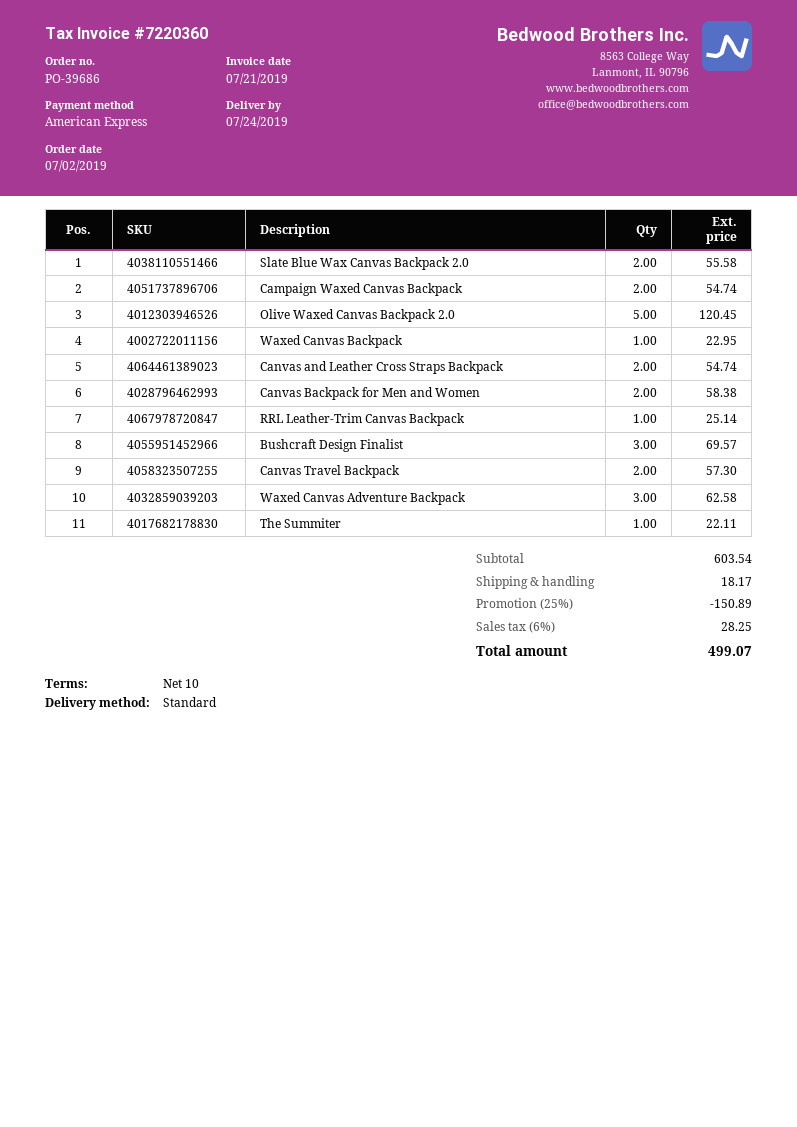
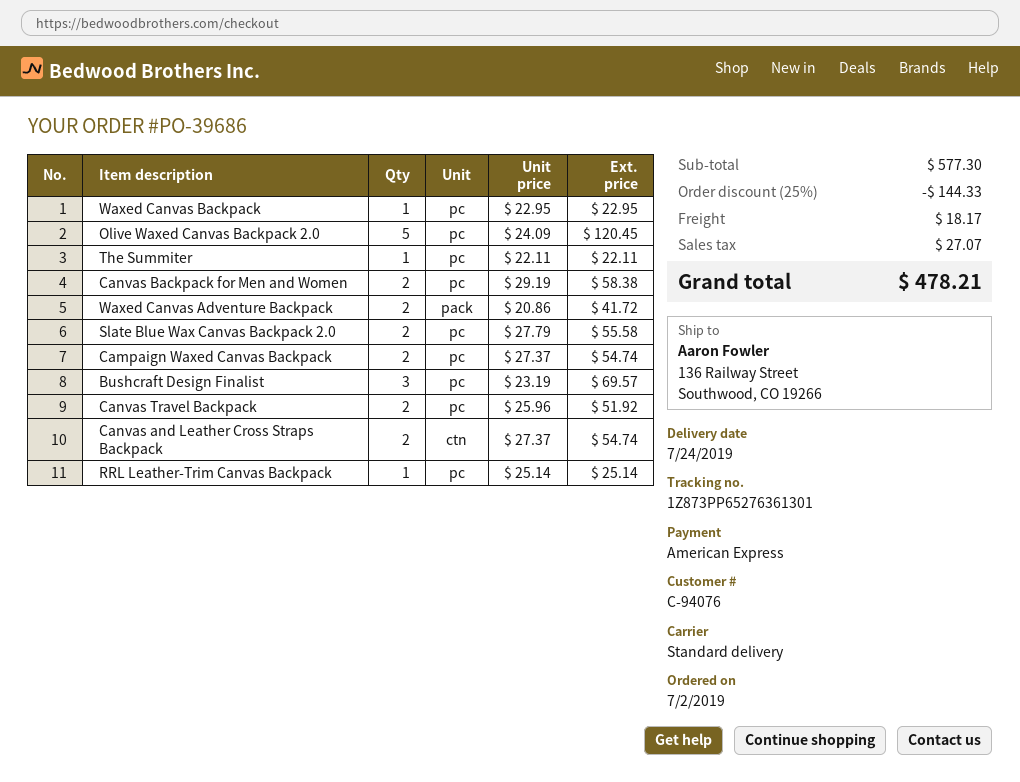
Canvas Travel Backpack: 2 for 57.30 -> 2 for 51.92
Waxed Canvas Adventure Backpack: 3 for 62.58 -> 2 for 41.72
subtotal: 603.54 -> 577.30
discount: 25% = 150.89 -> 25% = 144.33
tax: 28.25 -> 27.07
total: 499.07 -> 478.21

